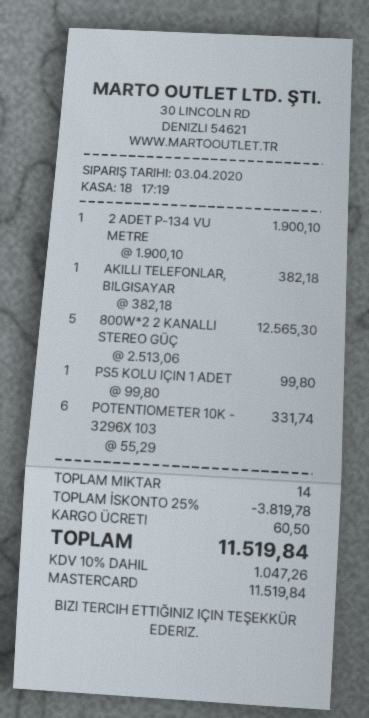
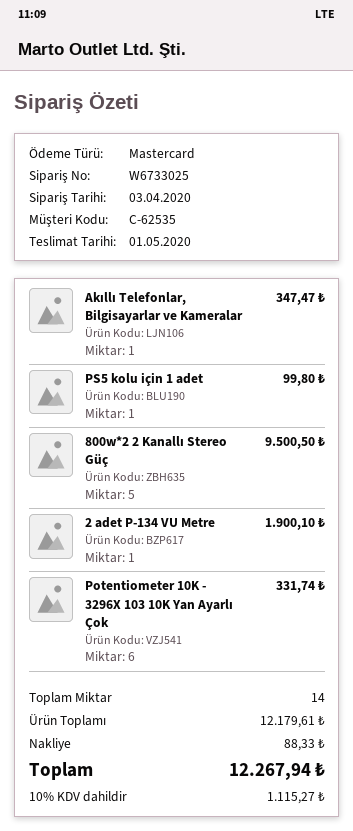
AKILLI TELEFONLAR, BILGISAYAR: 1 for 382.18 -> 1 for 347.47
800W*2 2 KANALLI STEREO GÜÇ: 5 for 12565.30 -> 5 for 9500.50
discount: 25% = 3819.78 -> none
shipping: 60.50 -> 88.33
tax: 10% = 1047.26 -> 10% = 1115.27
total: 11519.84 -> 12267.94

